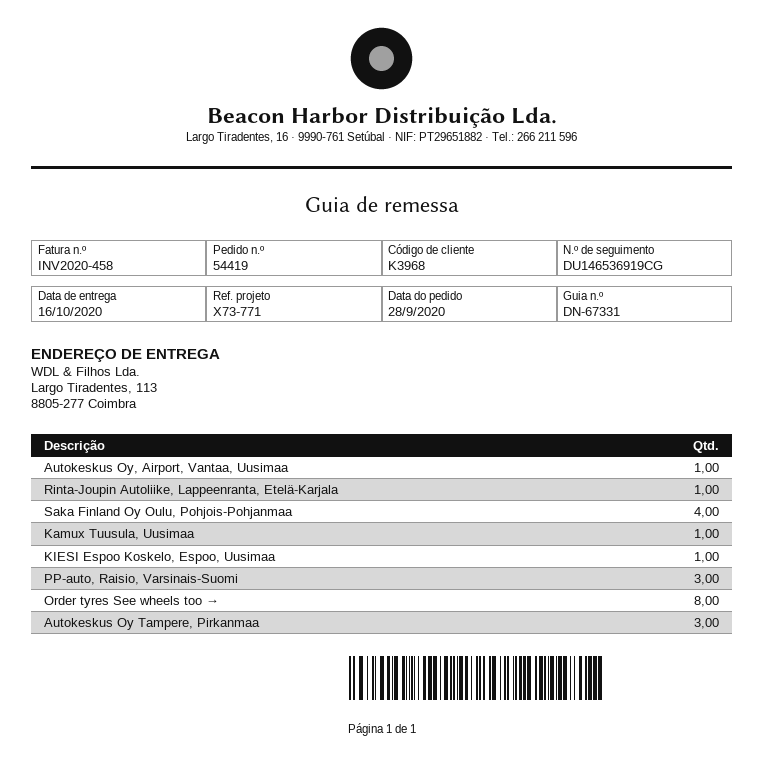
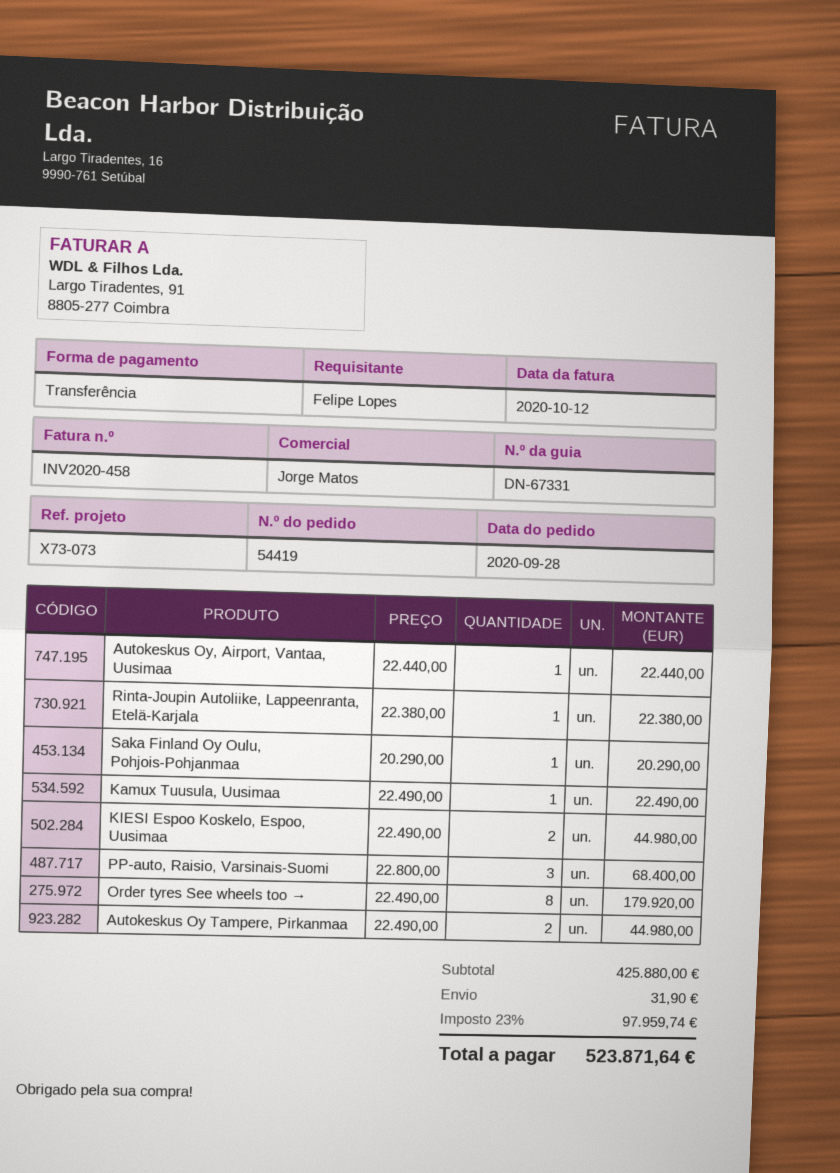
reference: X73-771 -> X73-073
Saka Finland Oy Oulu, Pohjois-Pohjanmaa: 4 -> 1
KIESI Espoo Koskelo, Espoo, Uusimaa: 1 -> 2
Autokeskus Oy Tampere, Pirkanmaa: 3 -> 2

